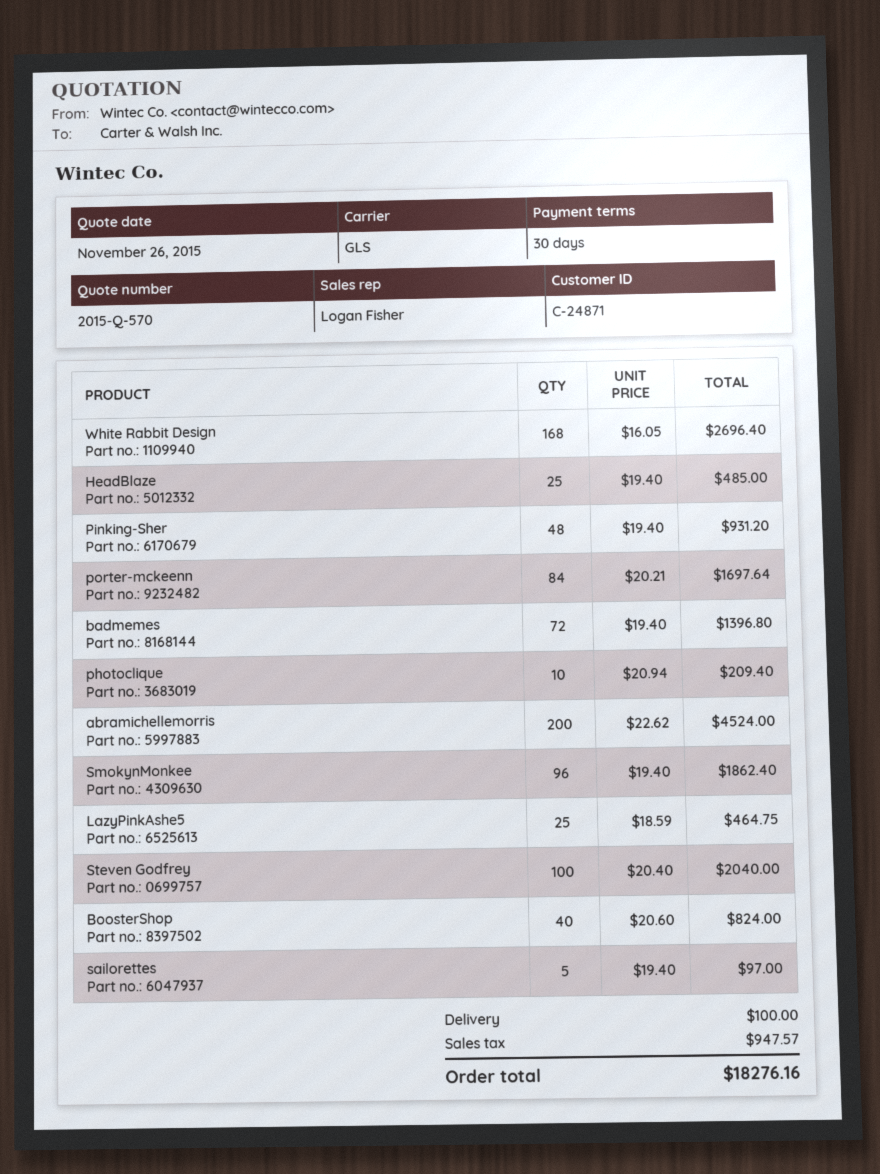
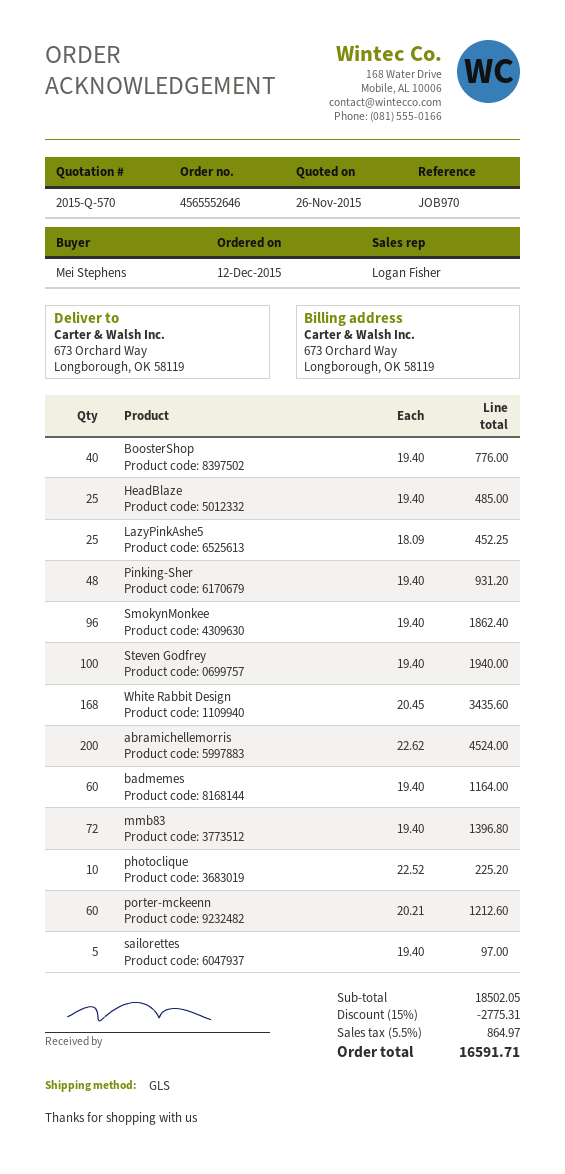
White Rabbit Design: 168 x 16.05 = 2696.40 -> 168 x 20.45 = 3435.60
porter-mckeenn: 84 x 20.21 = 1697.64 -> 60 x 20.21 = 1212.60
badmemes: 72 x 19.40 = 1396.80 -> 60 x 19.40 = 1164.00
photoclique: 10 x 20.94 = 209.40 -> 10 x 22.52 = 225.20
LazyPinkAshe5: 25 x 18.59 = 464.75 -> 25 x 18.09 = 452.25
Steven Godfrey: 100 x 20.40 = 2040.00 -> 100 x 19.40 = 1940.00
BoosterShop: 40 x 20.60 = 824.00 -> 40 x 19.40 = 776.00
mmb83: none -> 72 x 19.40 = 1396.80
discount: none -> 15% = 2775.31
shipping: 100.00 -> none
tax: 947.57 -> 864.97
total: 18276.16 -> 16591.71

